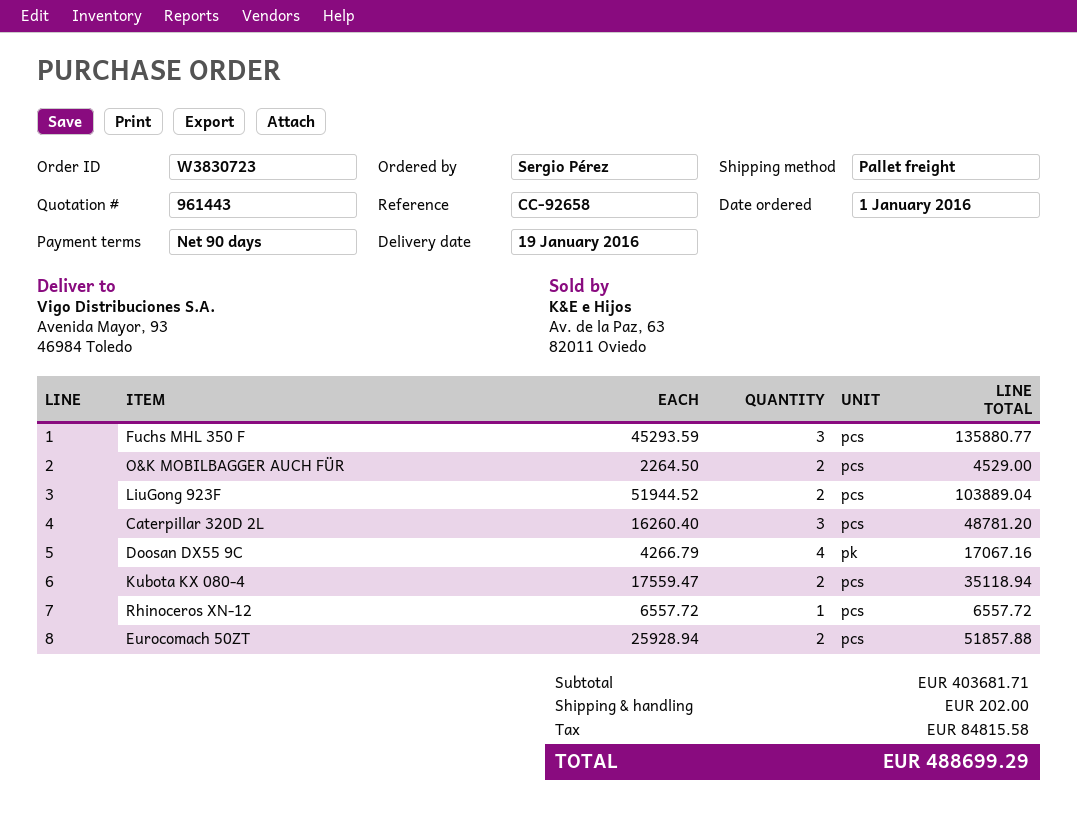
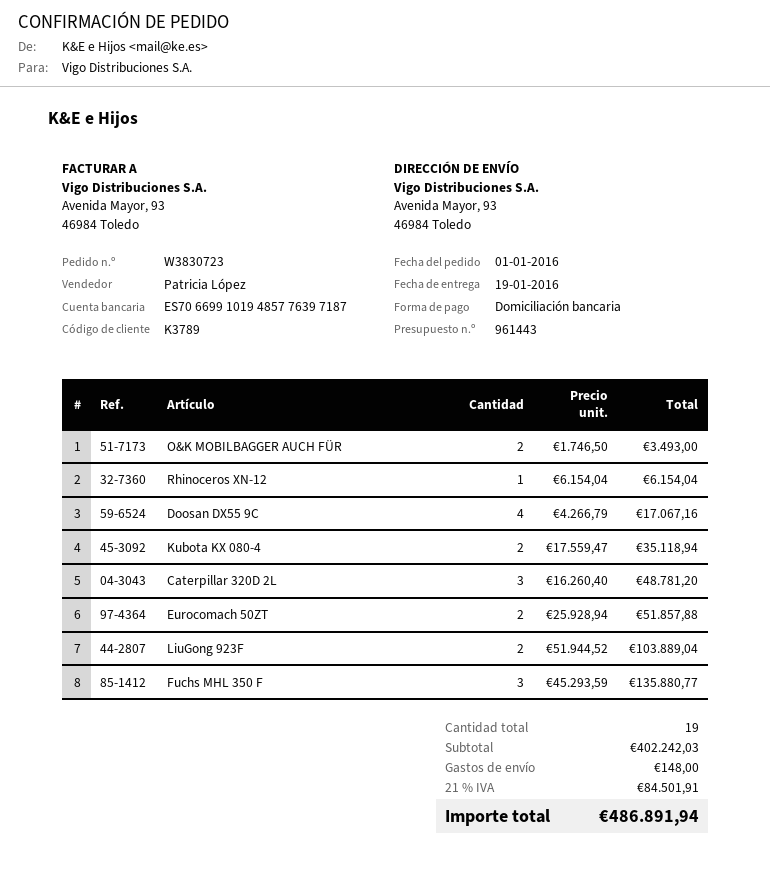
O&K MOBILBAGGER AUCH FÜR: 2 x 2264.50 = 4529.00 -> 2 x 1746.50 = 3493.00
Rhinoceros XN-12: 1 x 6557.72 = 6557.72 -> 1 x 6154.04 = 6154.04
subtotal: 403681.71 -> 402242.03
shipping: 202.00 -> 148.00
tax: 84815.58 -> 84501.91
total: 488699.29 -> 486891.94

